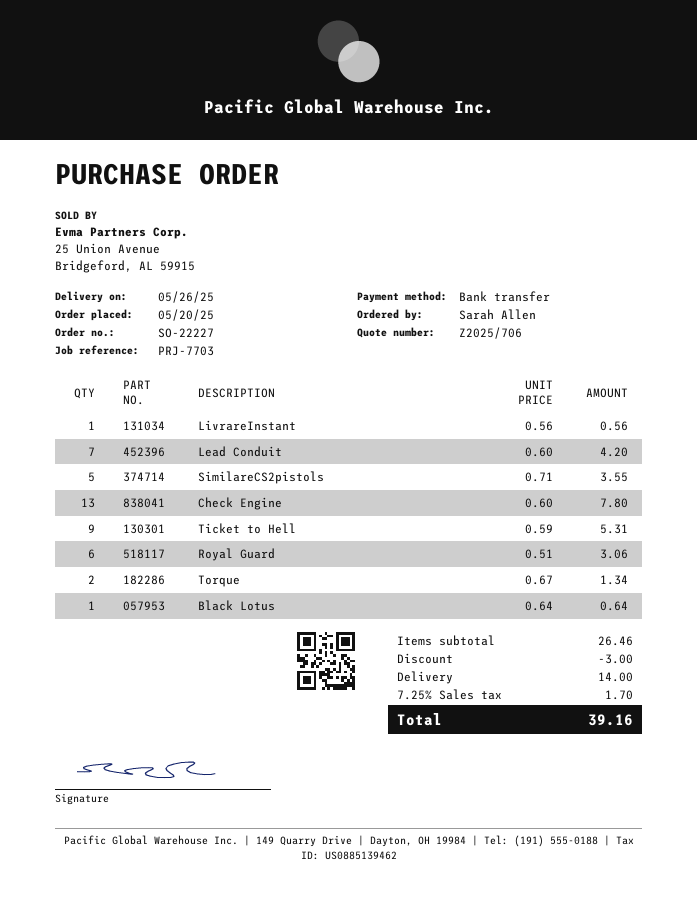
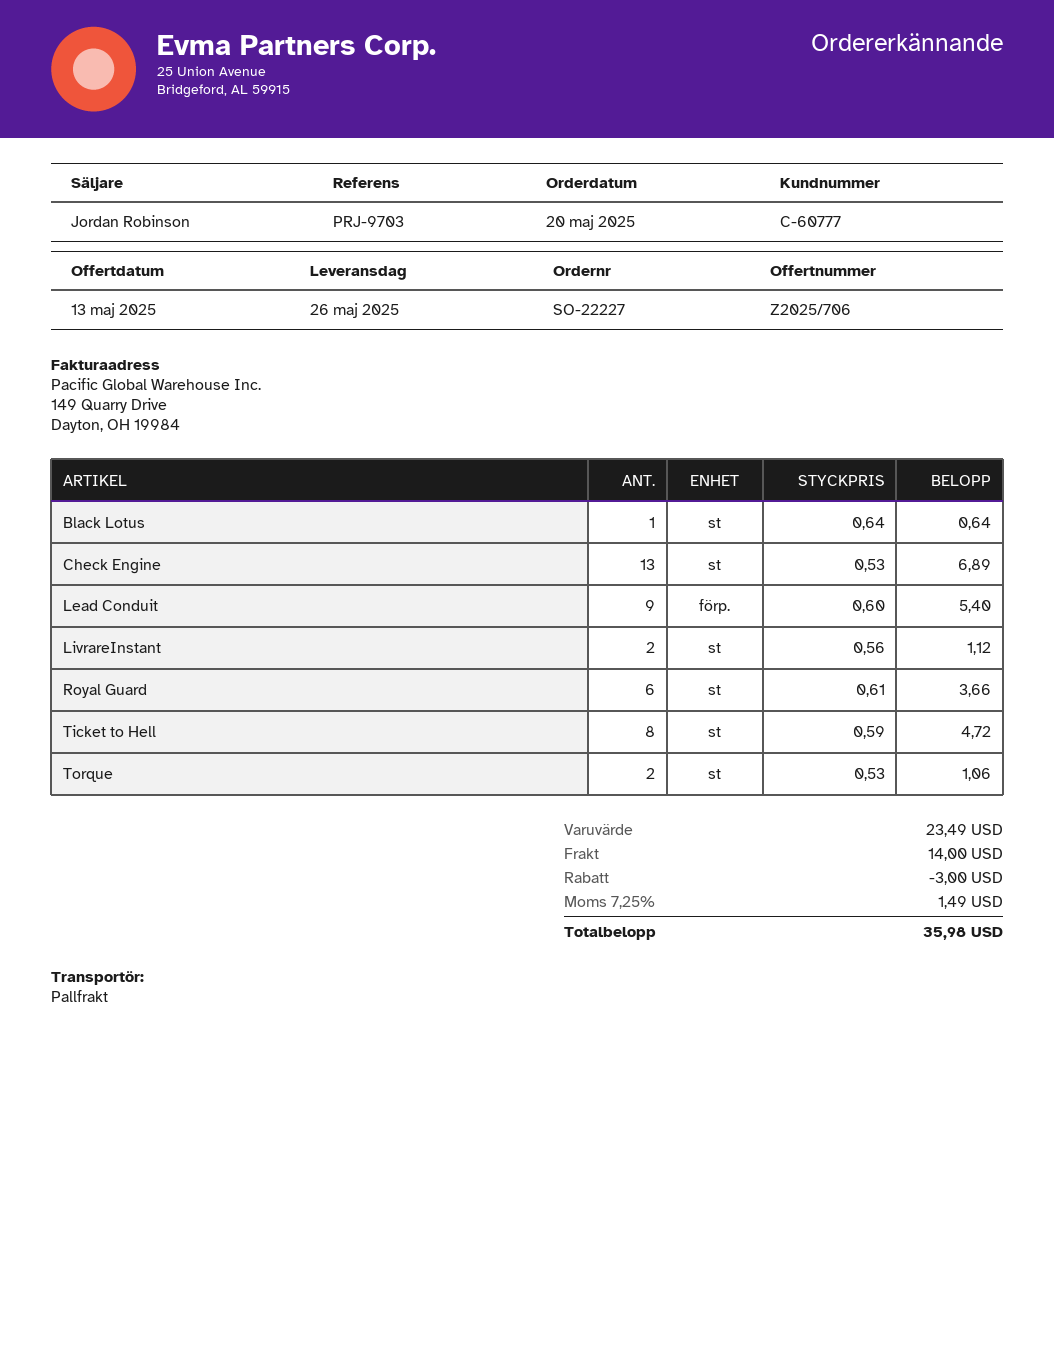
reference: PRJ-7703 -> PRJ-9703
LivrareInstant: 1 x 0.56 = 0.56 -> 2 x 0.56 = 1.12
Lead Conduit: 7 x 0.60 = 4.20 -> 9 x 0.60 = 5.40
SimilareCS2pistols: 5 x 0.71 = 3.55 -> none
Check Engine: 13 x 0.60 = 7.80 -> 13 x 0.53 = 6.89
Ticket to Hell: 9 x 0.59 = 5.31 -> 8 x 0.59 = 4.72
Royal Guard: 6 x 0.51 = 3.06 -> 6 x 0.61 = 3.66
Torque: 2 x 0.67 = 1.34 -> 2 x 0.53 = 1.06
subtotal: 26.46 -> 23.49
tax: 7.25% = 1.70 -> 7.25% = 1.49
total: 39.16 -> 35.98

